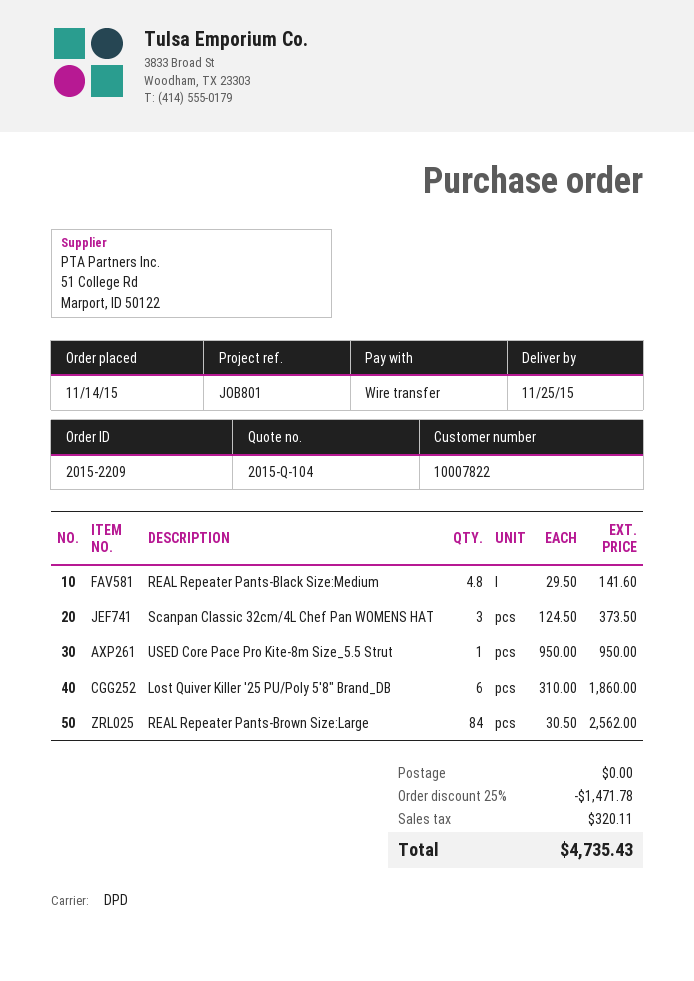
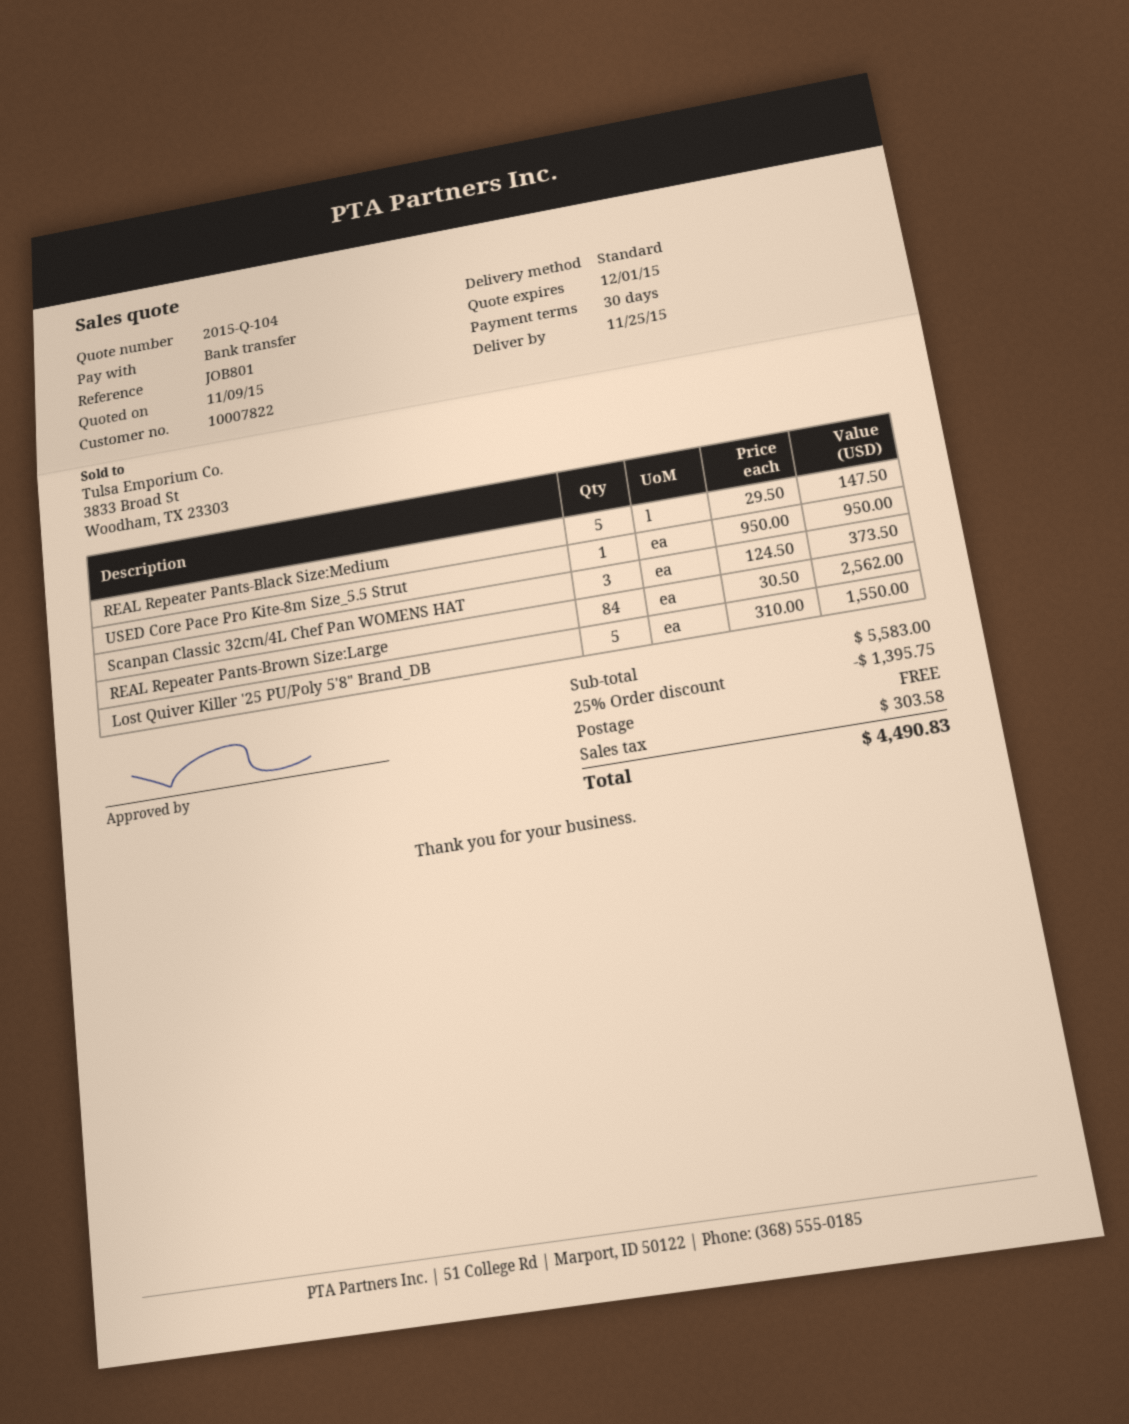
shipping method: DPD -> standard
REAL Repeater Pants-Black Size:Medium: 4.8 x 29.50 = 141.60 -> 5 x 29.50 = 147.50
Lost Quiver Killer '25 PU/Poly 5'8" Brand_DB: 6 x 310.00 = 1860.00 -> 5 x 310.00 = 1550.00
discount: 25% = 1471.78 -> 25% = 1395.75
tax: 320.11 -> 303.58
total: 4735.43 -> 4490.83

